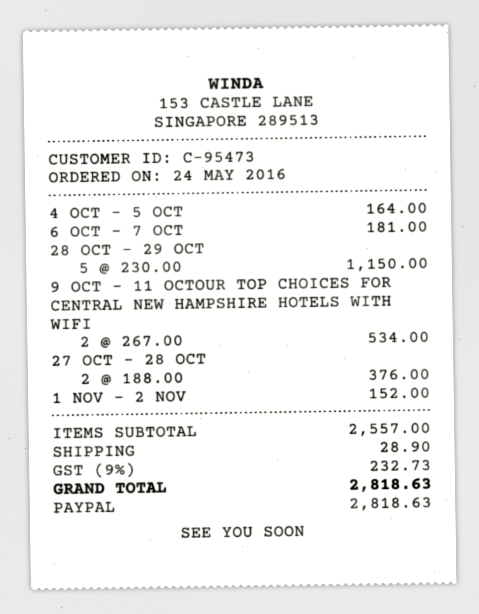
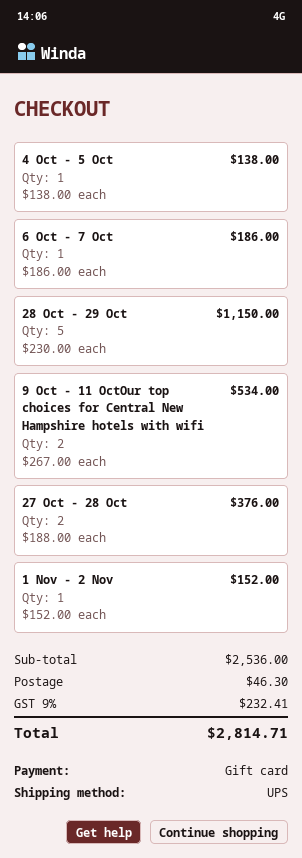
payment method: PayPal -> gift card
4 OCT - 5 OCT: 1 x 164.00 = 164.00 -> 1 x 138.00 = 138.00
6 OCT - 7 OCT: 1 x 181.00 = 181.00 -> 1 x 186.00 = 186.00
subtotal: 2557.00 -> 2536.00
shipping: 28.90 -> 46.30
tax: 9% = 232.73 -> 9% = 232.41
total: 2818.63 -> 2814.71

